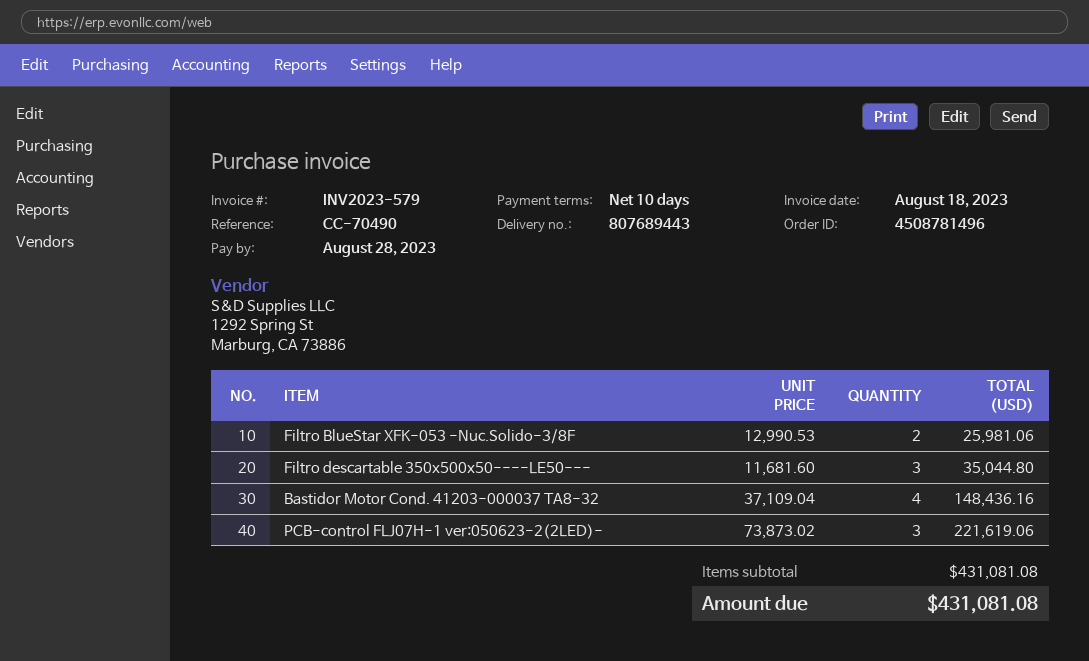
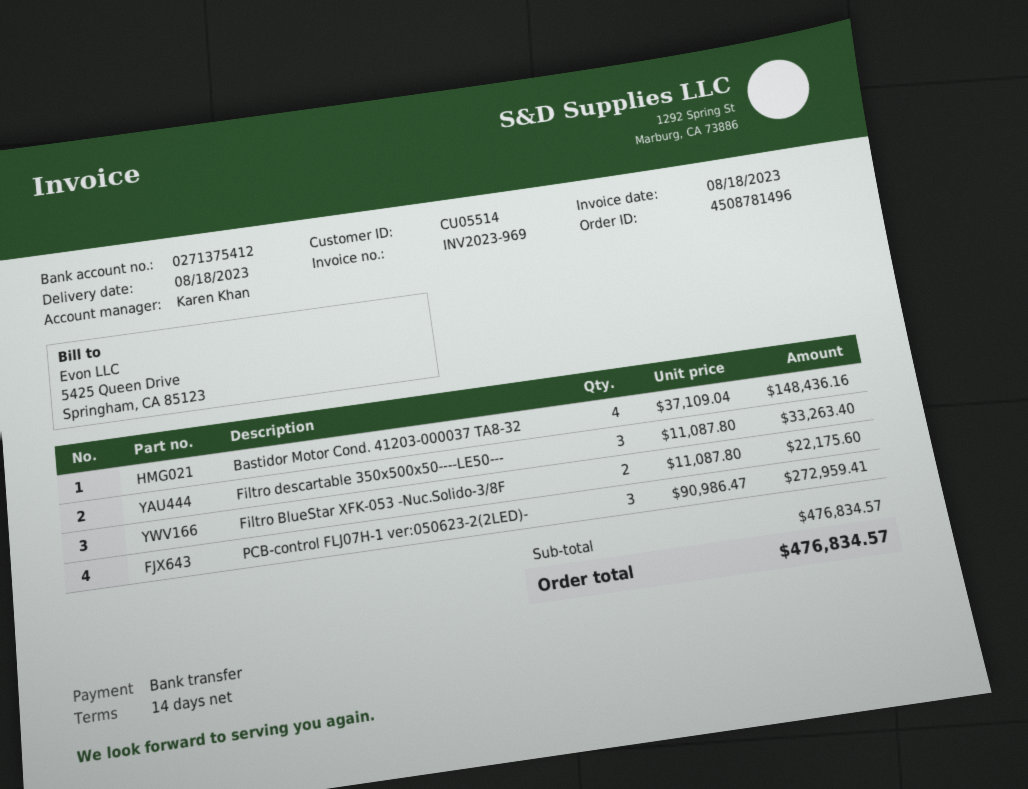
invoice number: INV2023-579 -> INV2023-969
payment terms: 10 days -> 14 days
Filtro BlueStar XFK-053 -Nuc.Solido-3/8F: 2 x 12990.53 = 25981.06 -> 2 x 11087.80 = 22175.60
Filtro descartable 350x500x50----LE50---: 3 x 11681.60 = 35044.80 -> 3 x 11087.80 = 33263.40
PCB-control FLJ07H-1 ver:050623-2(2LED)-: 3 x 73873.02 = 221619.06 -> 3 x 90986.47 = 272959.41
subtotal: 431081.08 -> 476834.57
total: 431081.08 -> 476834.57

